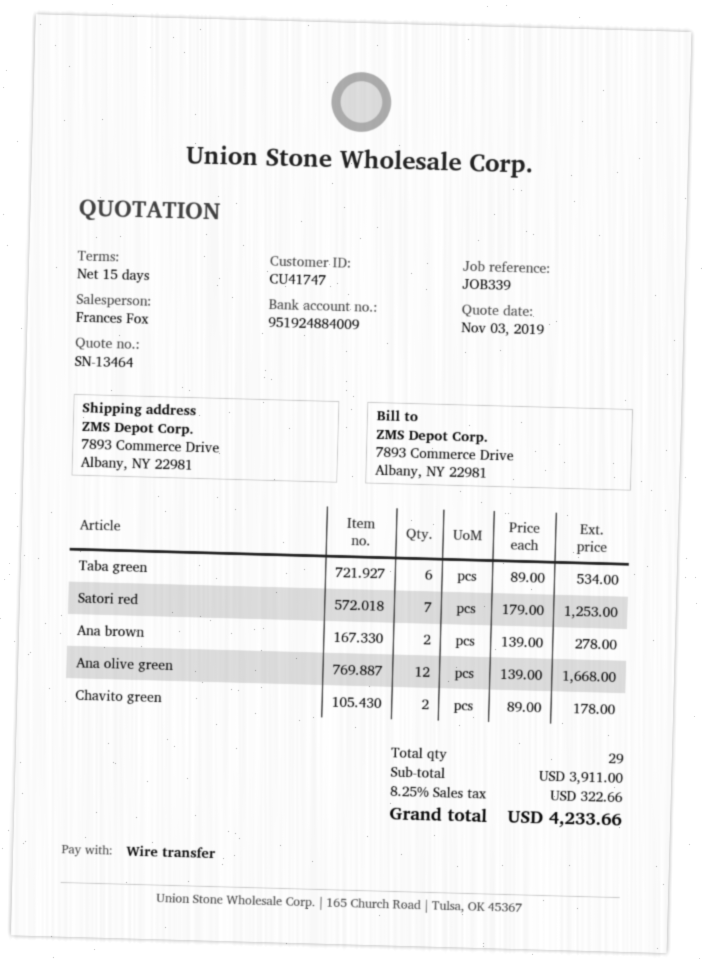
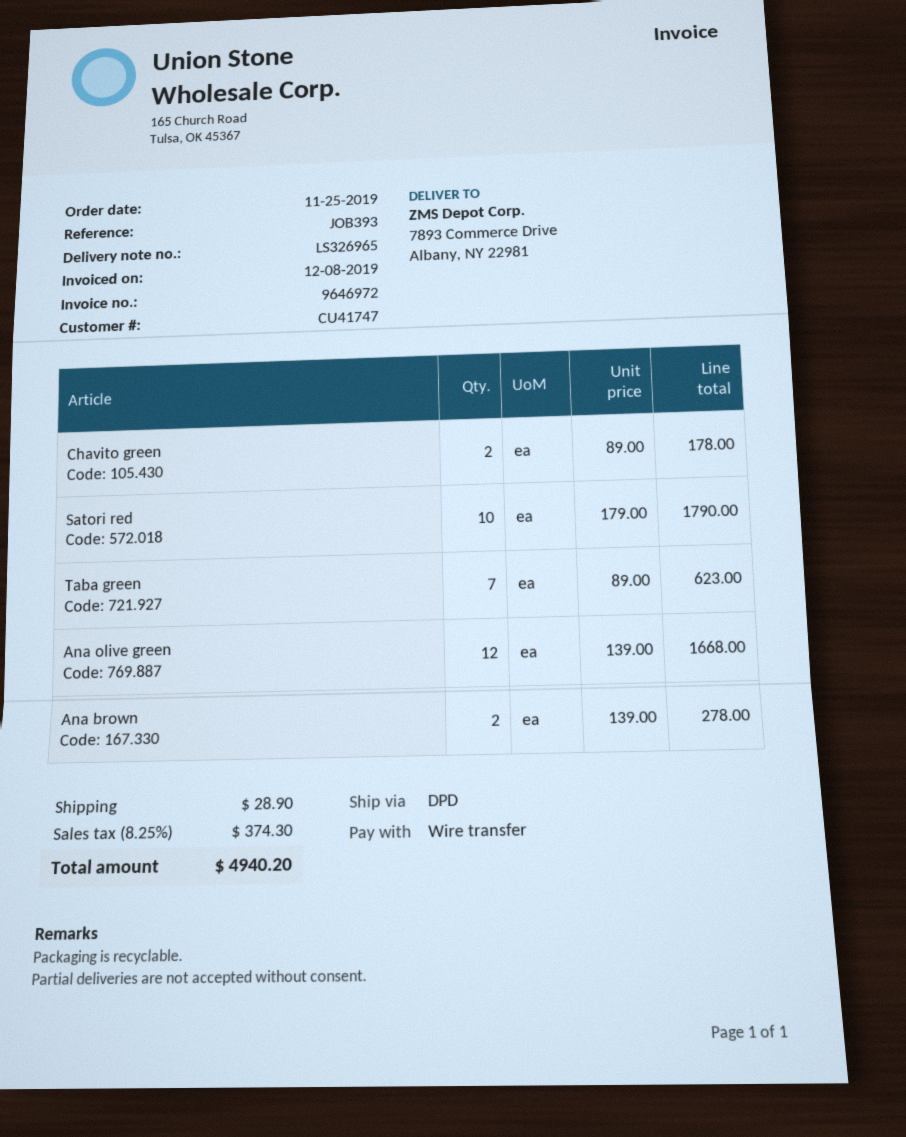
reference: JOB339 -> JOB393
Taba green: 6 x 89.00 = 534.00 -> 7 x 89.00 = 623.00
Satori red: 7 x 179.00 = 1253.00 -> 10 x 179.00 = 1790.00
shipping: none -> 28.90
tax: 8.25% = 322.66 -> 8.25% = 374.30
total: 4233.66 -> 4940.20

